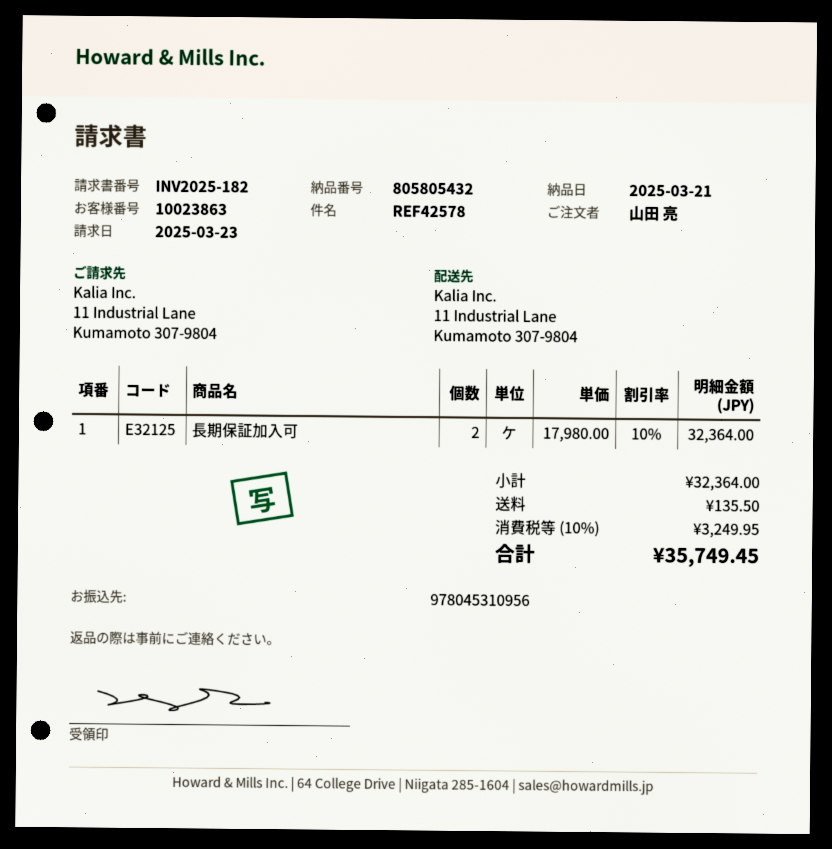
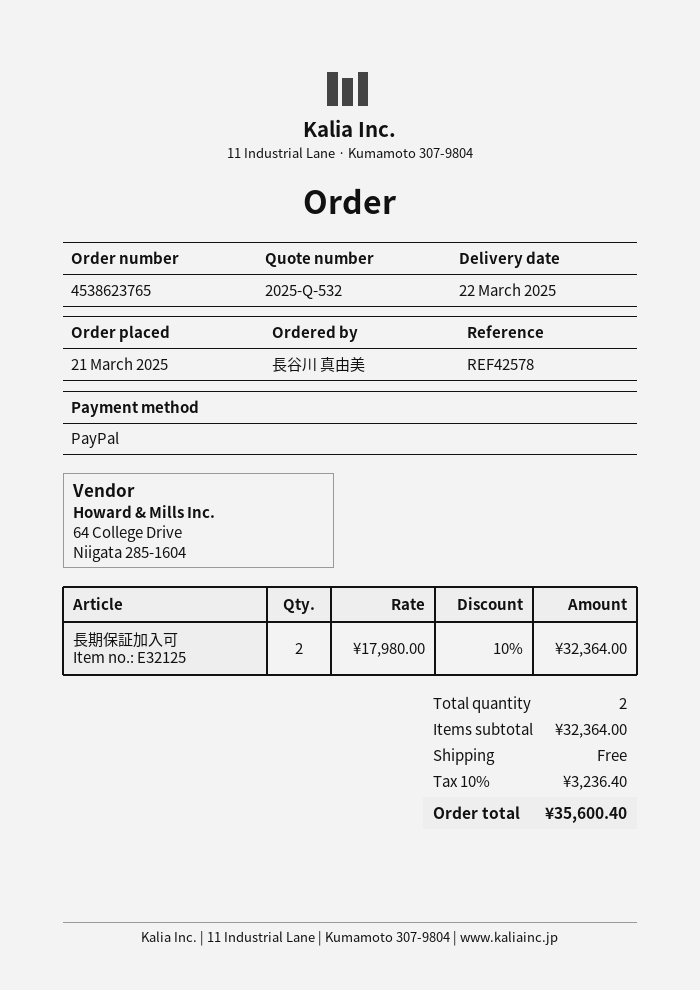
delivery date: 2025-03-21 -> 2025-03-22
ordered by: 山田 亮 -> 長谷川 真由美
shipping: 135.50 -> 0.00
tax: 10% = 3249.95 -> 10% = 3236.40
total: 35749.45 -> 35600.40

